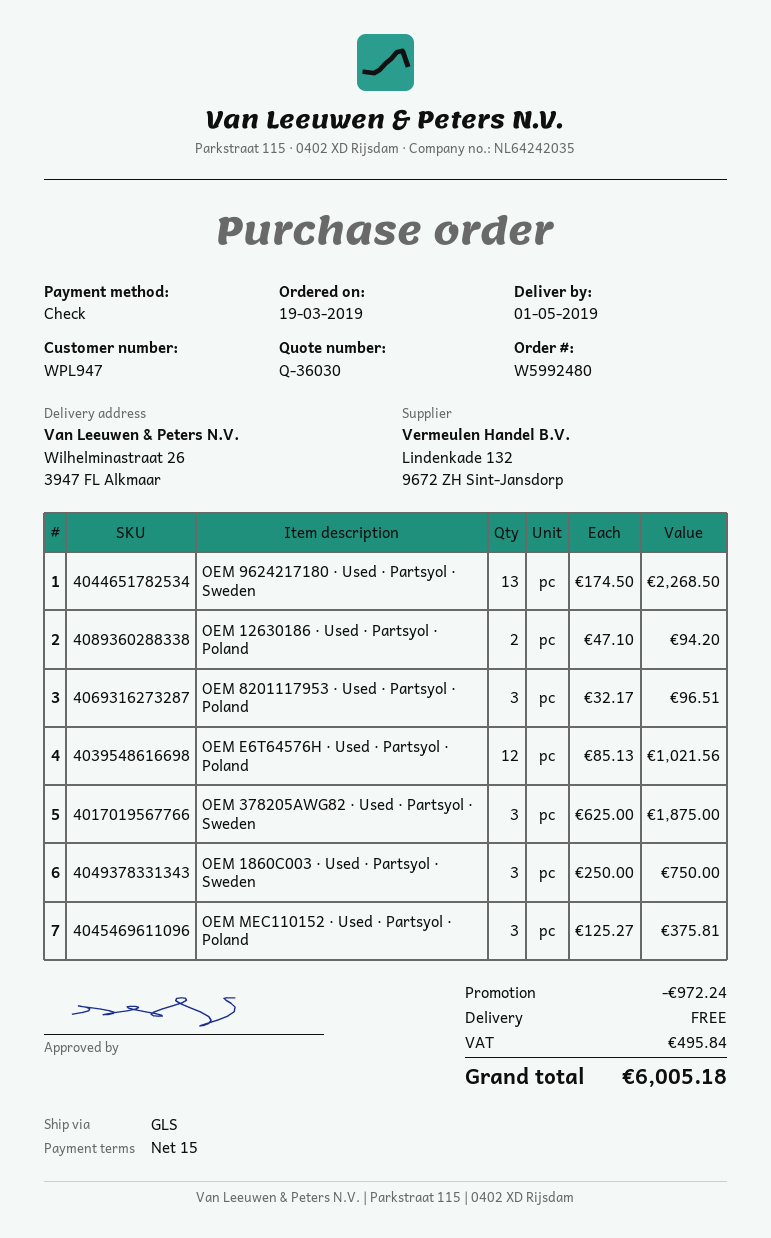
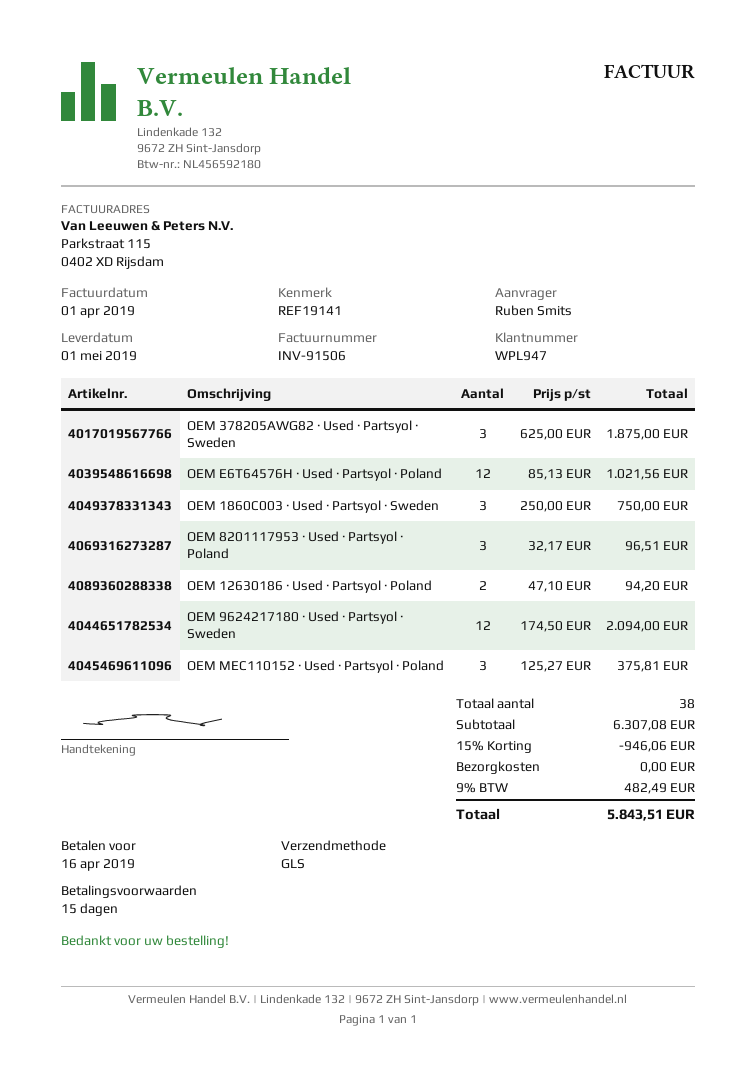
OEM 9624217180 · Used · Partsyol · Sweden: 13 x 174.50 = 2268.50 -> 12 x 174.50 = 2094.00
discount: 972.24 -> 946.06
tax: 495.84 -> 482.49
total: 6005.18 -> 5843.51

